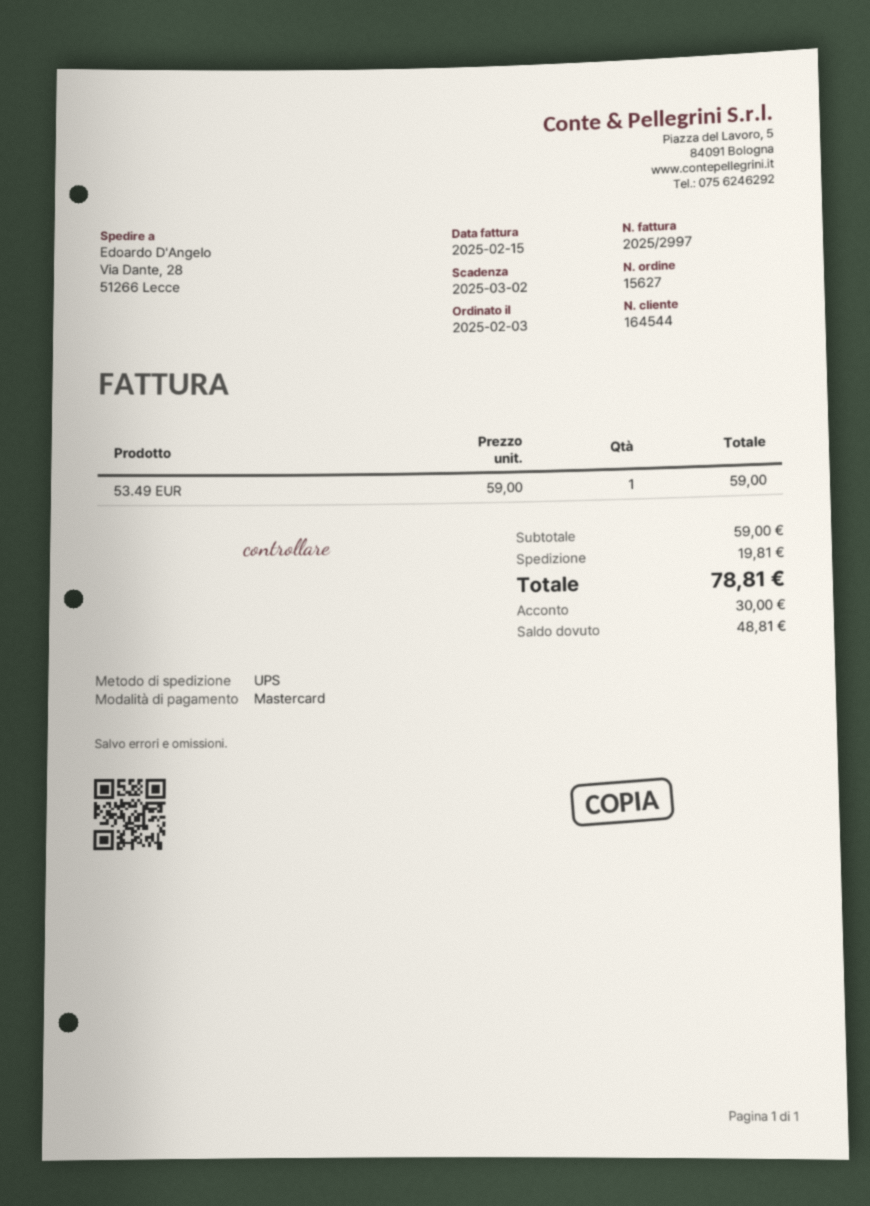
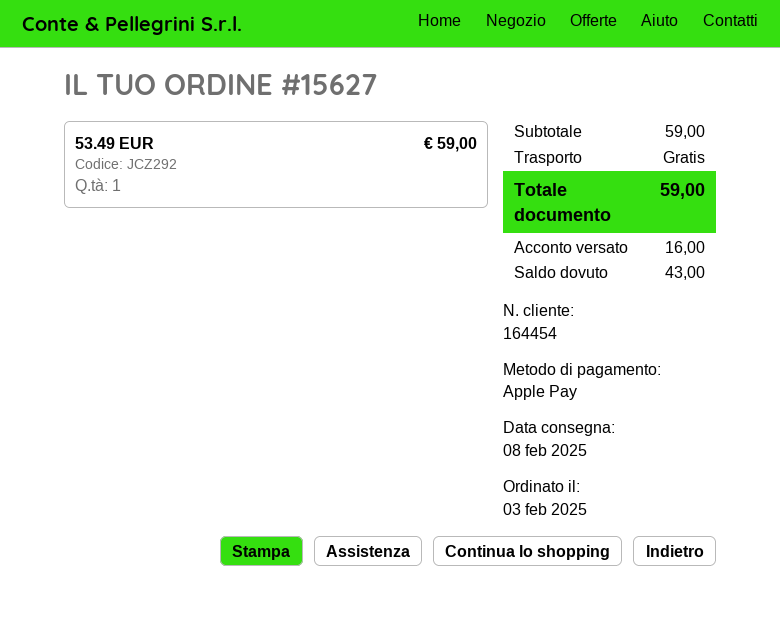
customer number: 164544 -> 164454
payment method: Mastercard -> Apple Pay
shipping: 19.81 -> 0.00
total: 78.81 -> 59.00
deposit: 30.00 -> 16.00
balance: 48.81 -> 43.00

